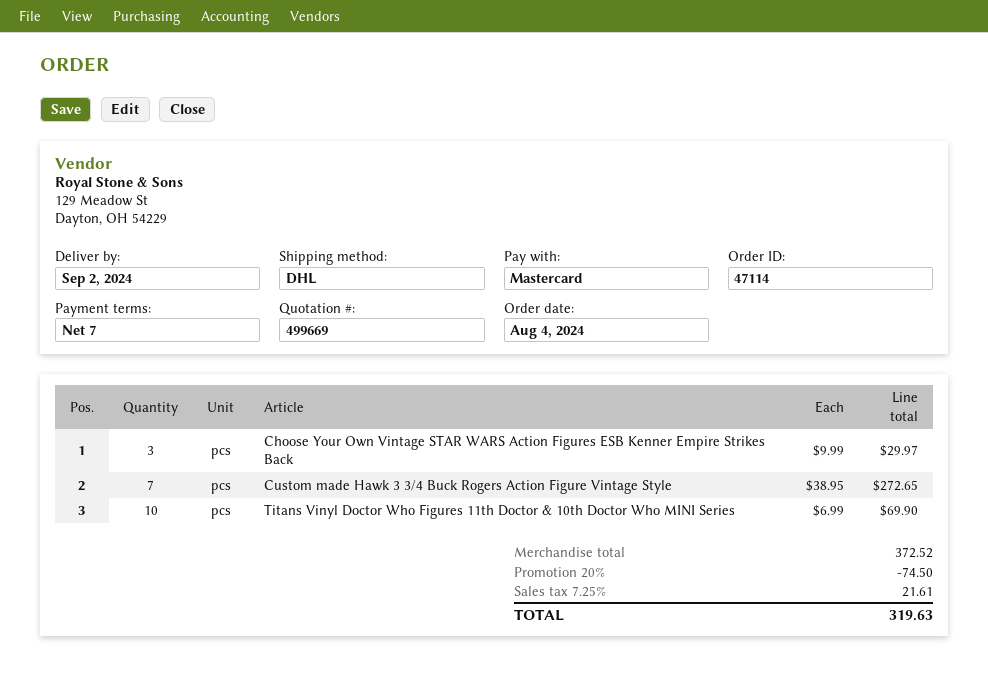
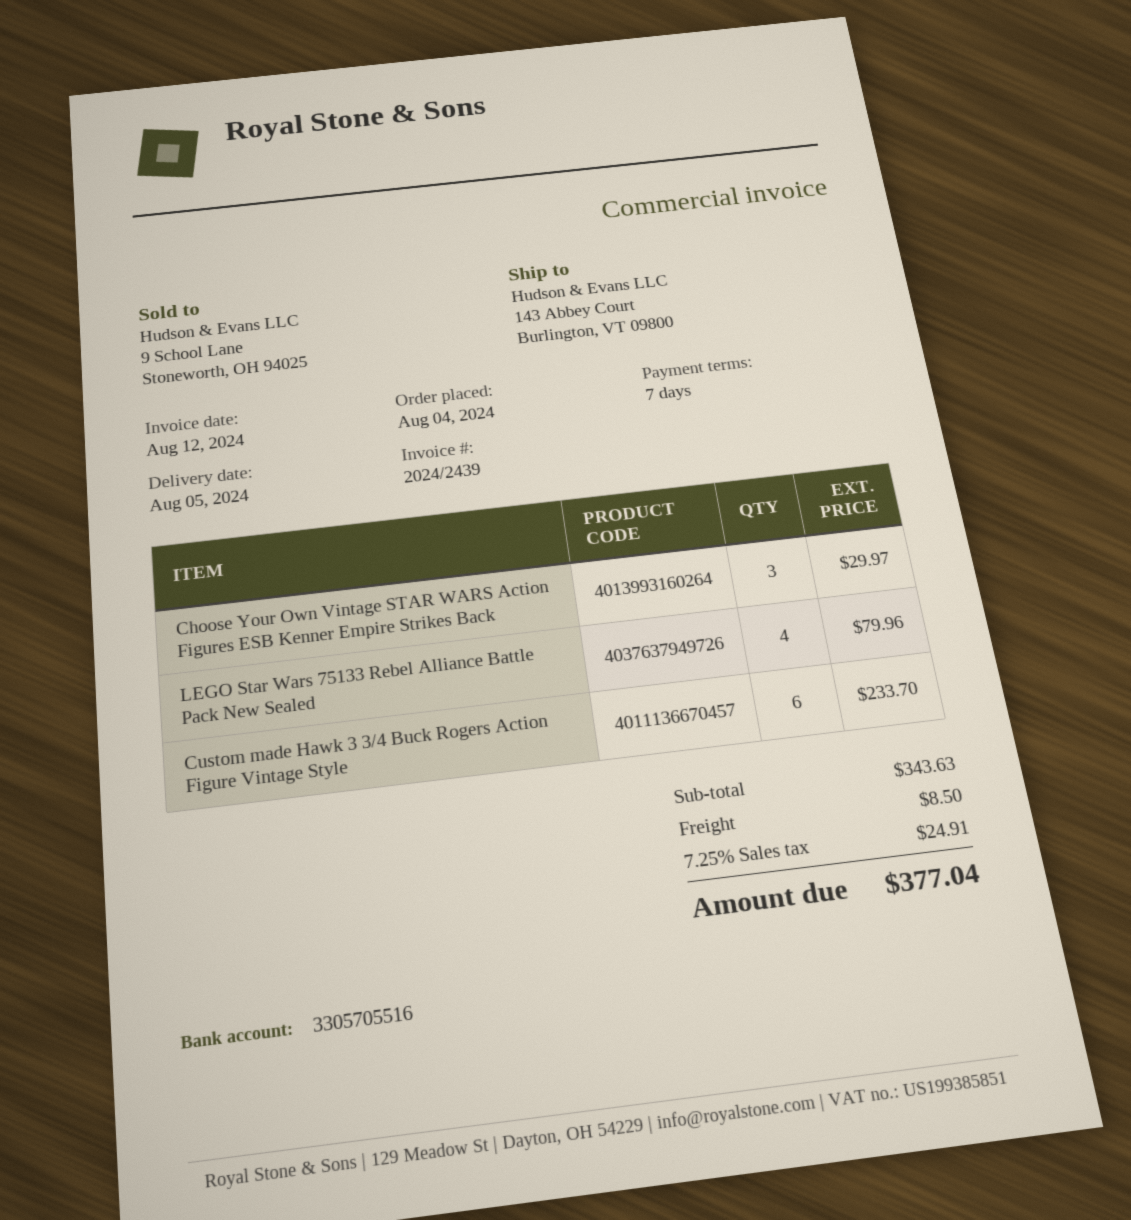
delivery date: 2024-09-02 -> 2024-08-05
Custom made Hawk 3 3/4 Buck Rogers Action Figure Vintage Style: 7 for 272.65 -> 6 for 233.70
Titans Vinyl Doctor Who Figures 11th Doctor & 10th Doctor Who MINI Series: 10 for 69.90 -> none
LEGO Star Wars 75133 Rebel Alliance Battle Pack New Sealed: none -> 4 for 79.96
subtotal: 372.52 -> 343.63
discount: 20% = 74.50 -> none
shipping: none -> 8.50
tax: 7.25% = 21.61 -> 7.25% = 24.91
total: 319.63 -> 377.04

